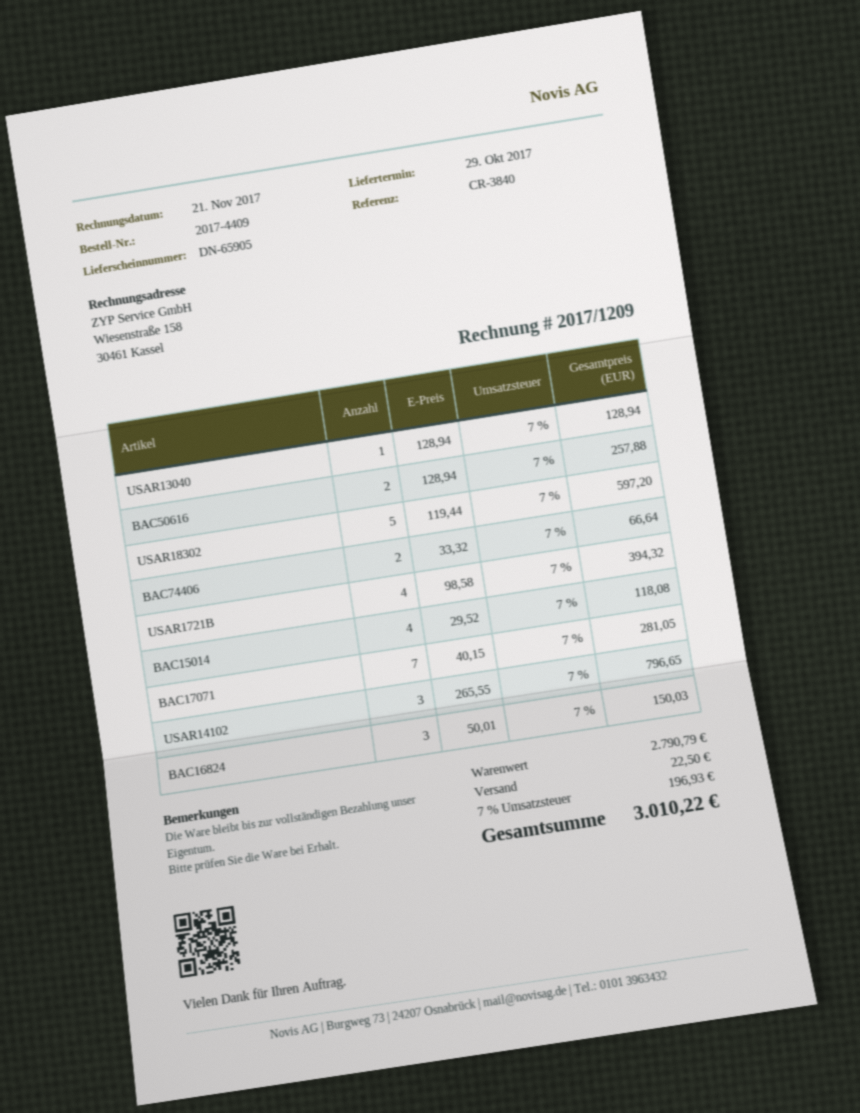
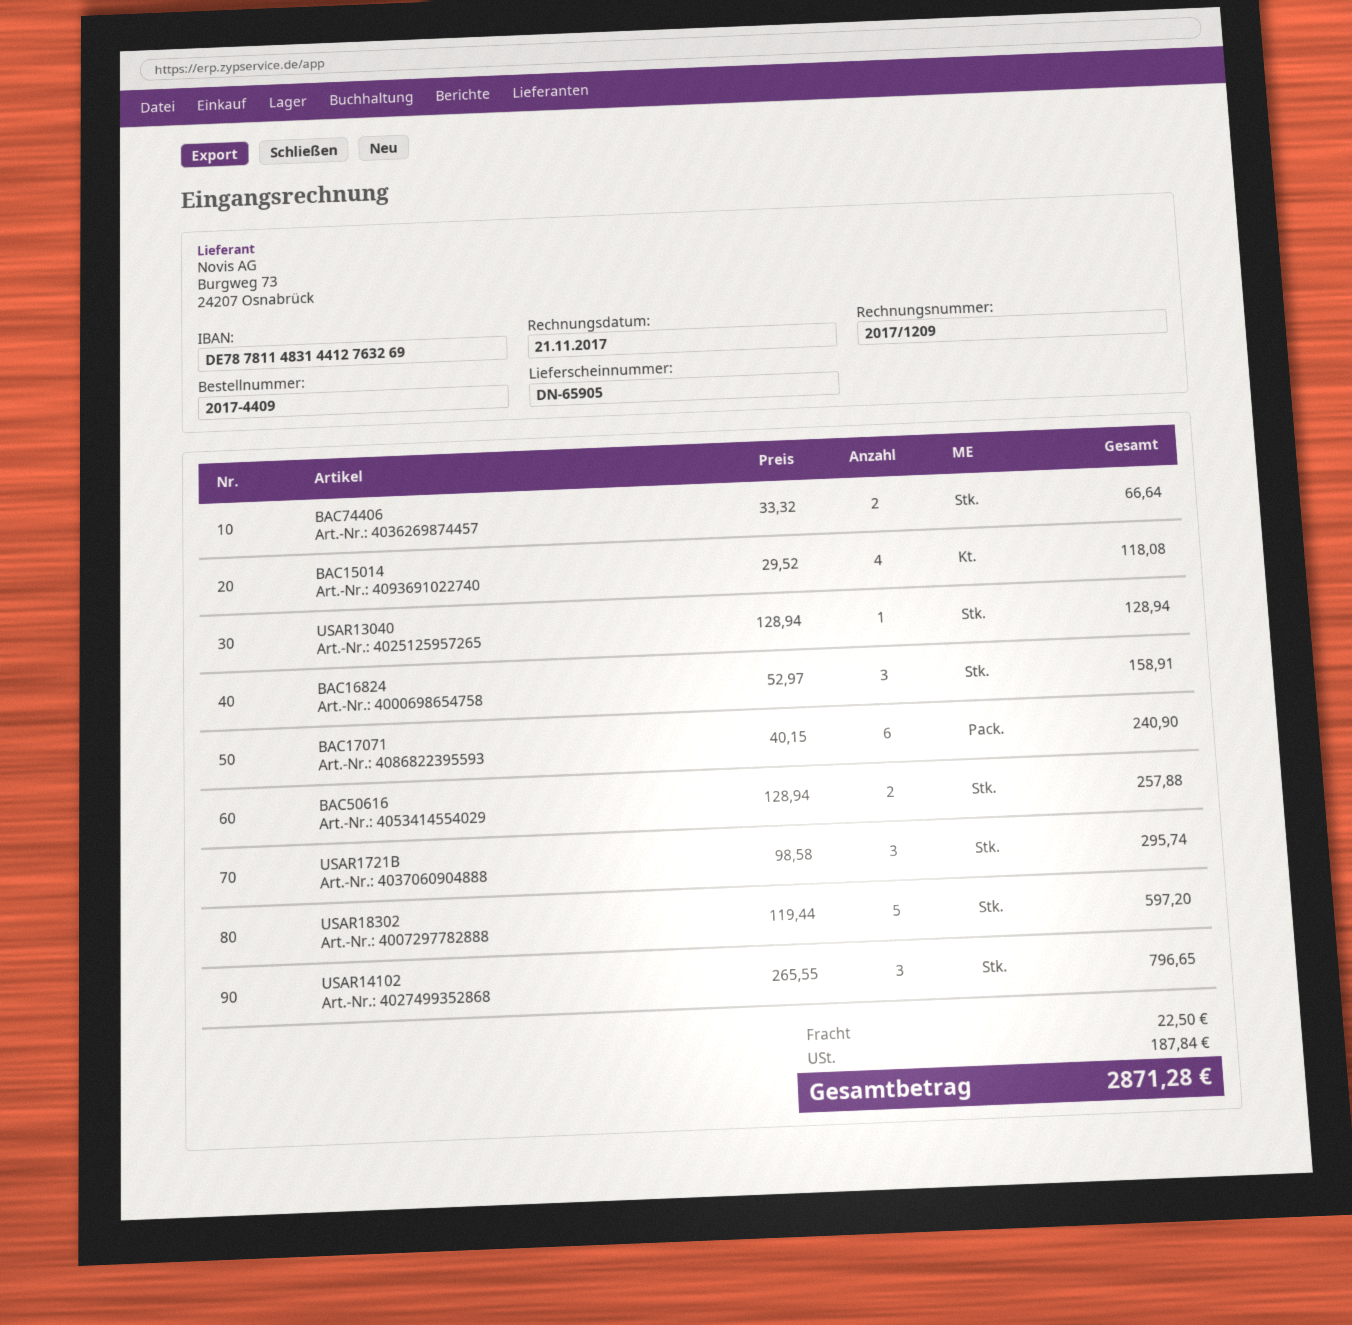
USAR1721B: 4 x 98.58 = 394.32 -> 3 x 98.58 = 295.74
BAC17071: 7 x 40.15 = 281.05 -> 6 x 40.15 = 240.90
BAC16824: 3 x 50.01 = 150.03 -> 3 x 52.97 = 158.91
tax: 196.93 -> 187.84
total: 3010.22 -> 2871.28

